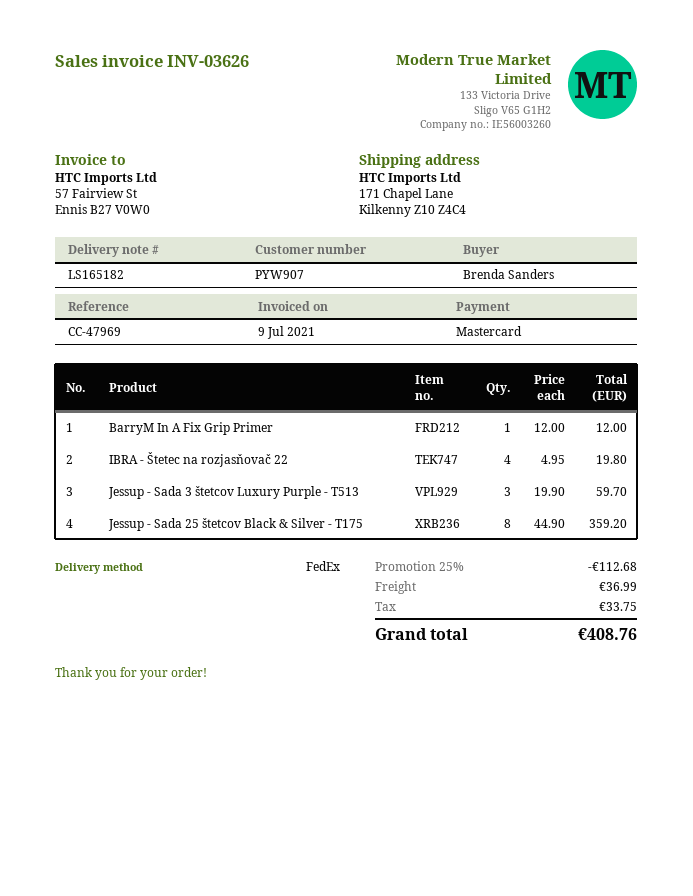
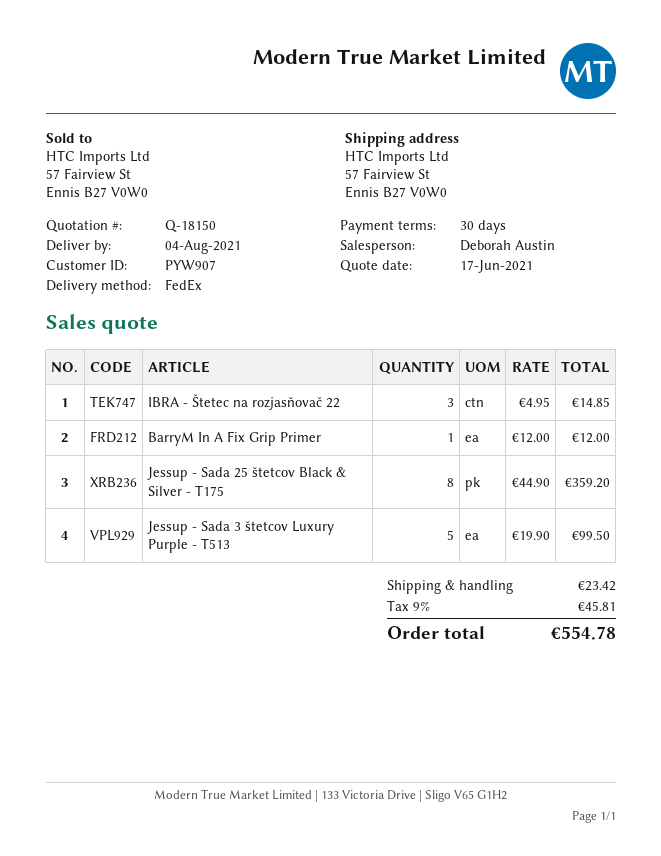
ship to: 171 Chapel Lane, Kilkenny Z10 Z4C4 -> 57 Fairview St, Ennis B27 V0W0
IBRA - Štetec na rozjasňovač 22: 4 x 4.95 = 19.80 -> 3 x 4.95 = 14.85
Jessup - Sada 3 štetcov Luxury Purple - T513: 3 x 19.90 = 59.70 -> 5 x 19.90 = 99.50
discount: 25% = 112.68 -> none
shipping: 36.99 -> 23.42
tax: 33.75 -> 45.81
total: 408.76 -> 554.78

